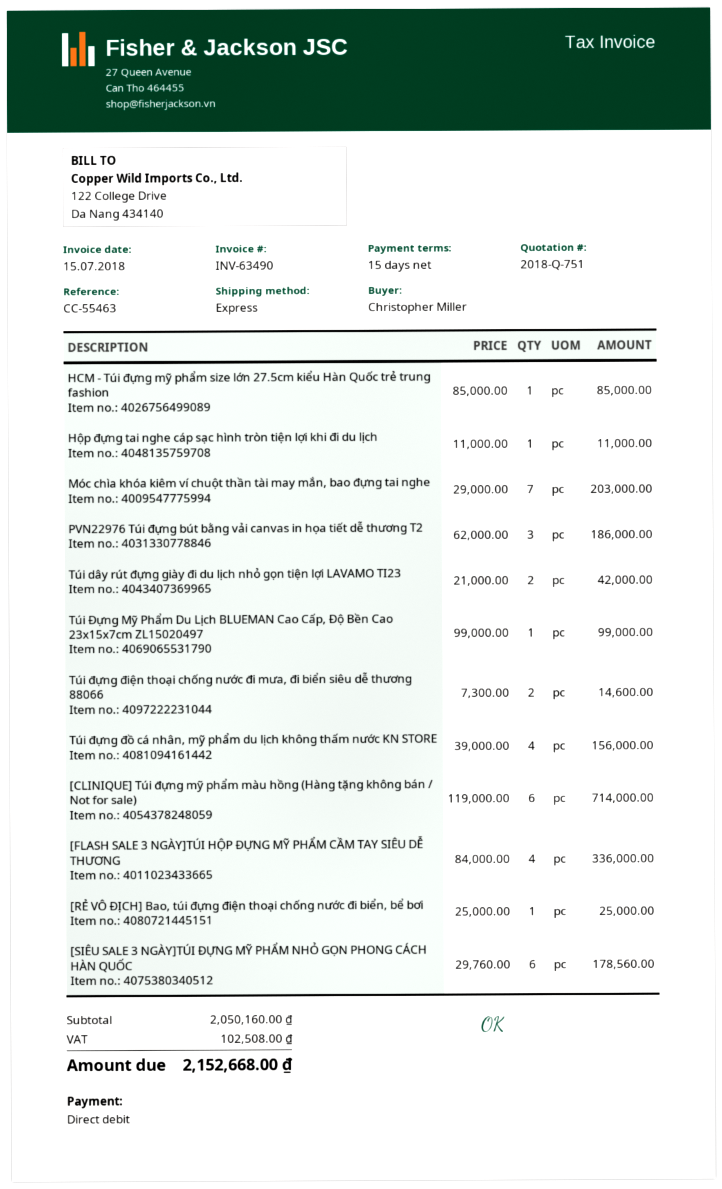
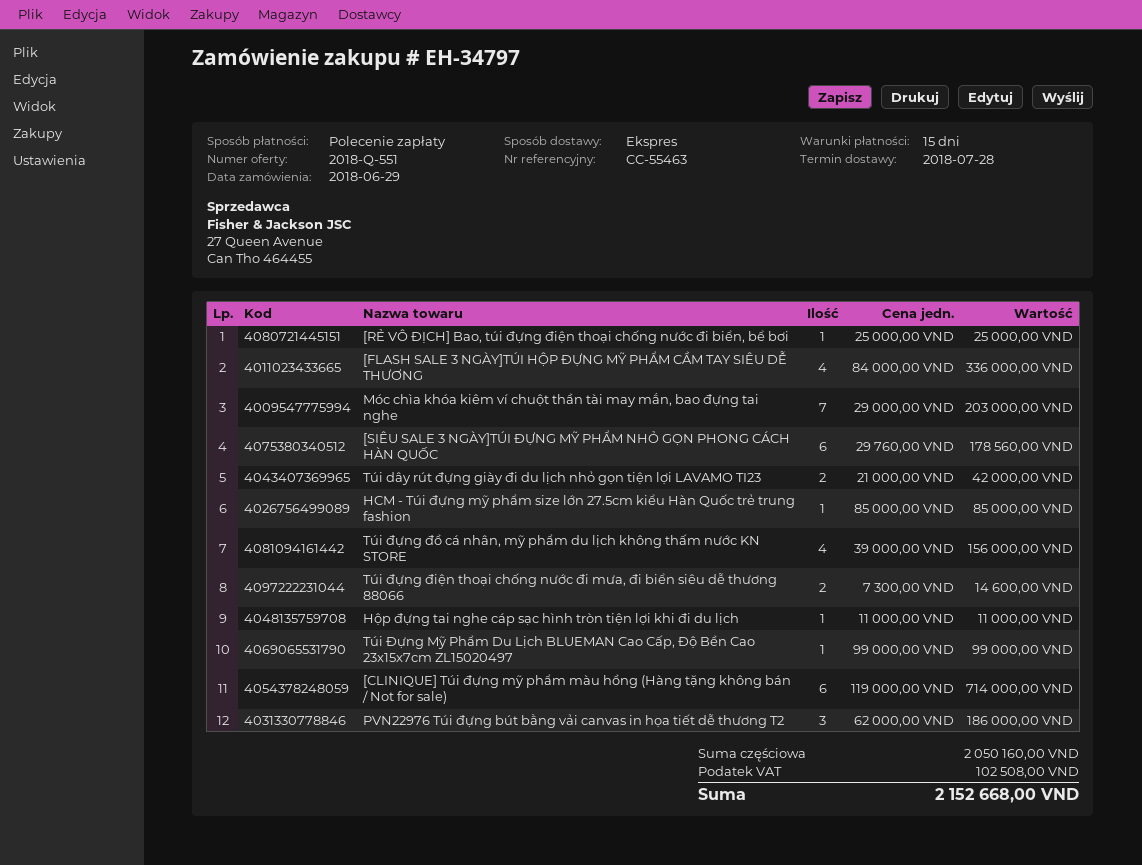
quote number: 2018-Q-751 -> 2018-Q-551

